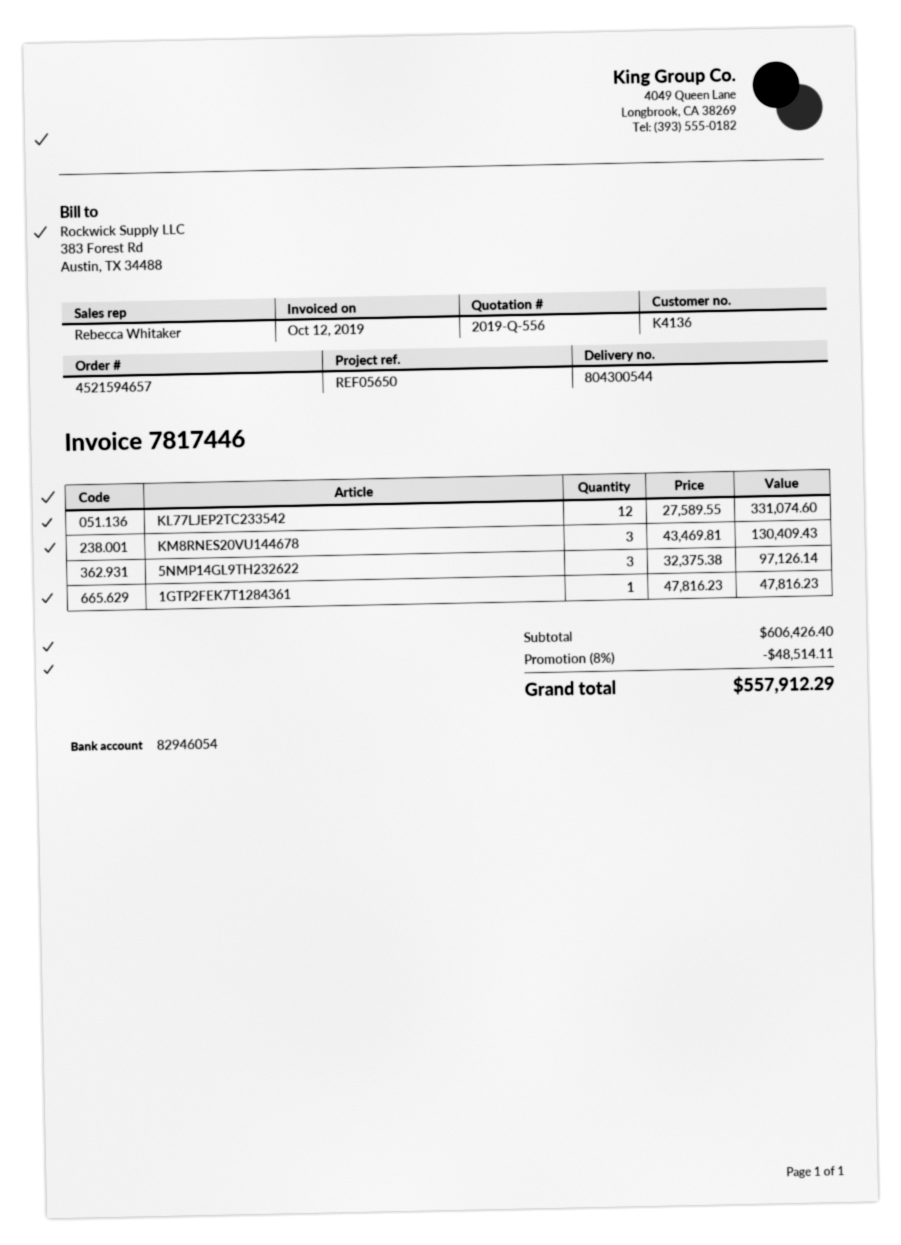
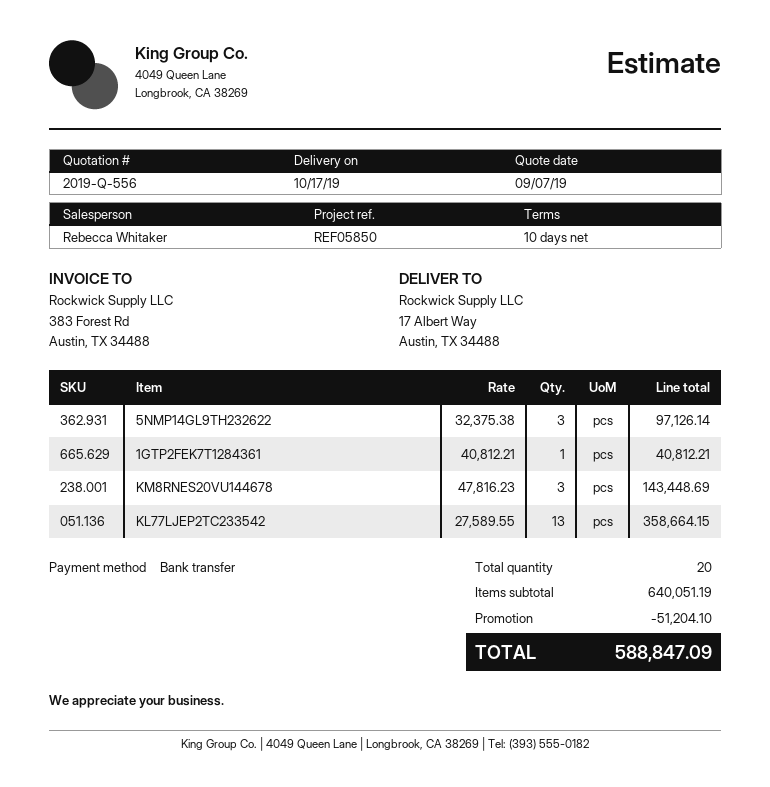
reference: REF05650 -> REF05850
KL77LJEP2TC233542: 12 x 27589.55 = 331074.60 -> 13 x 27589.55 = 358664.15
KM8RNES20VU144678: 3 x 43469.81 = 130409.43 -> 3 x 47816.23 = 143448.69
1GTP2FEK7T1284361: 1 x 47816.23 = 47816.23 -> 1 x 40812.21 = 40812.21
subtotal: 606426.40 -> 640051.19
discount: 48514.11 -> 51204.10
total: 557912.29 -> 588847.09

